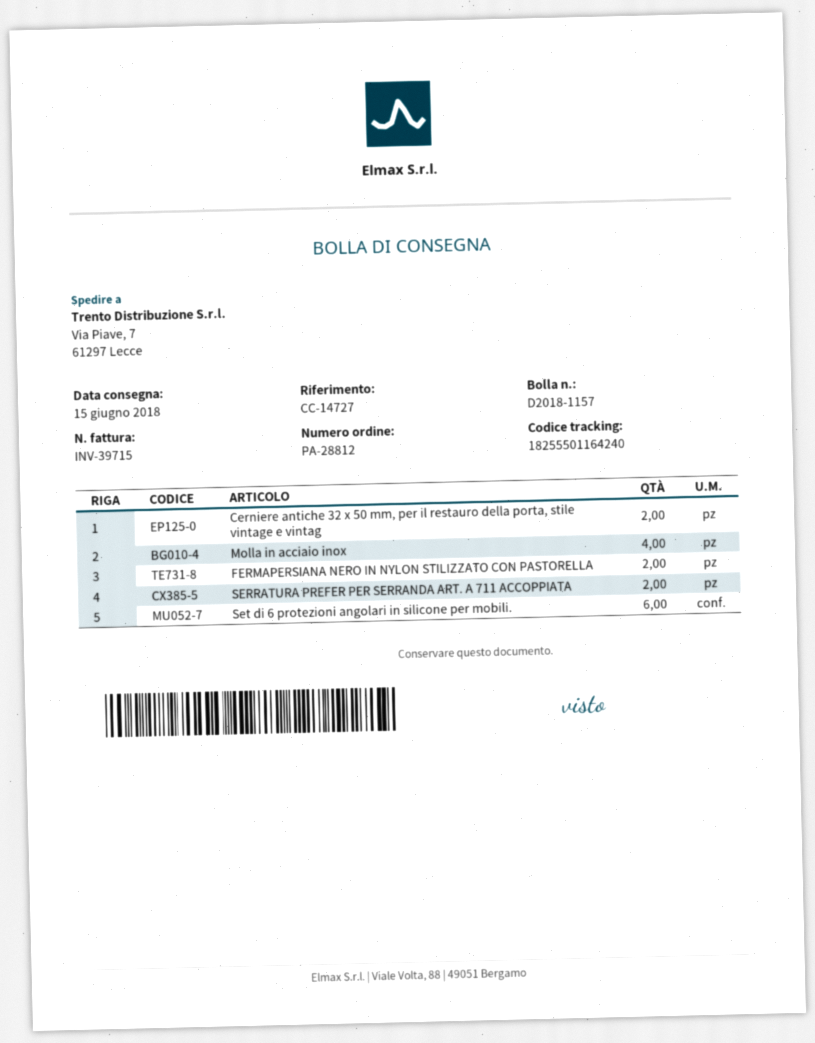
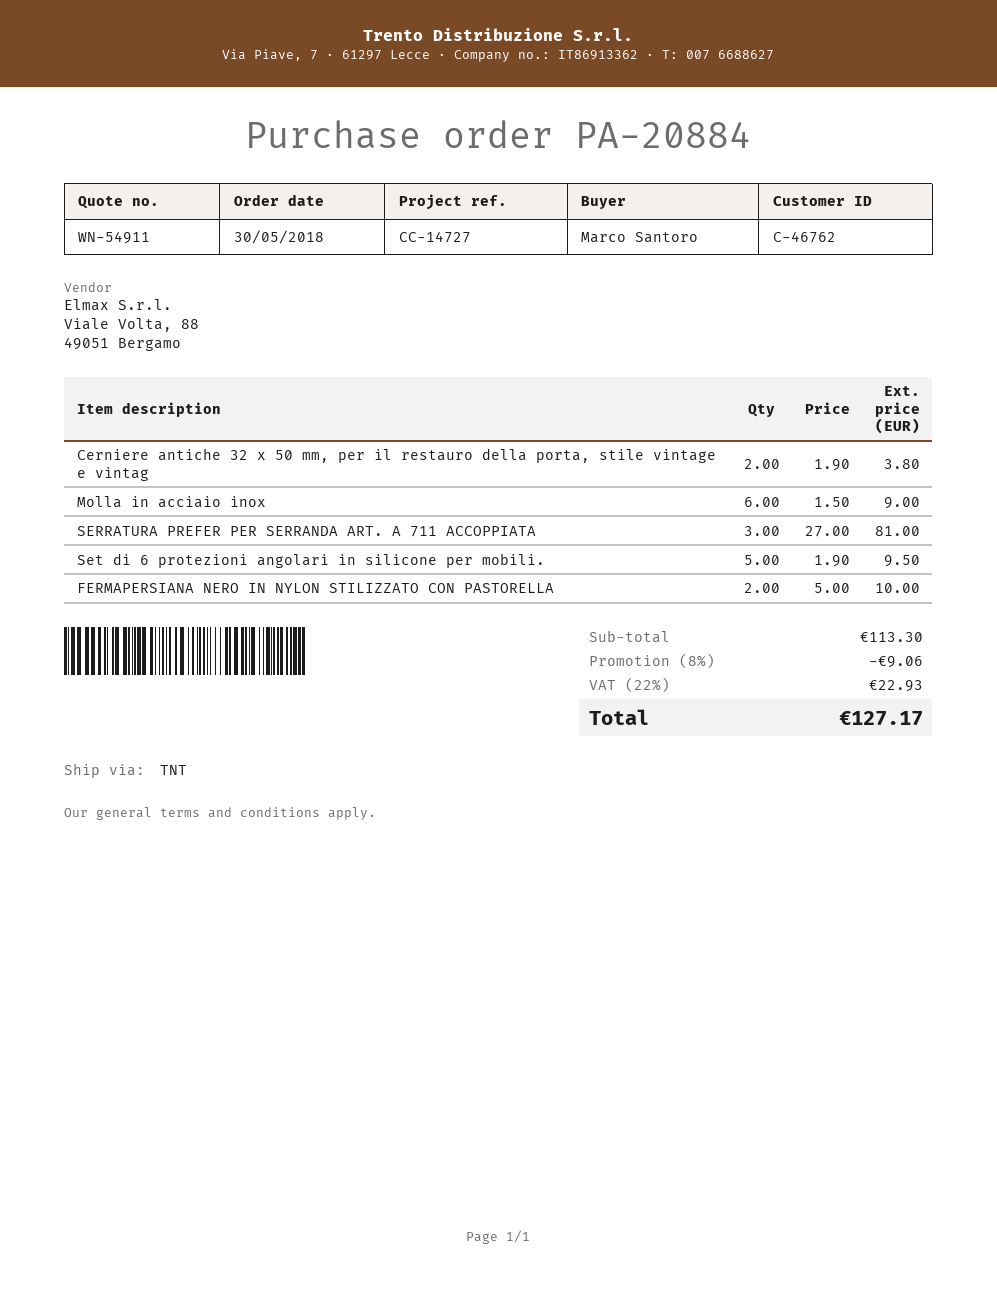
order number: PA-28812 -> PA-20884
Molla in acciaio inox: 4 -> 6
SERRATURA PREFER PER SERRANDA ART. A 711 ACCOPPIATA: 2 -> 3
Set di 6 protezioni angolari in silicone per mobili.: 6 -> 5

